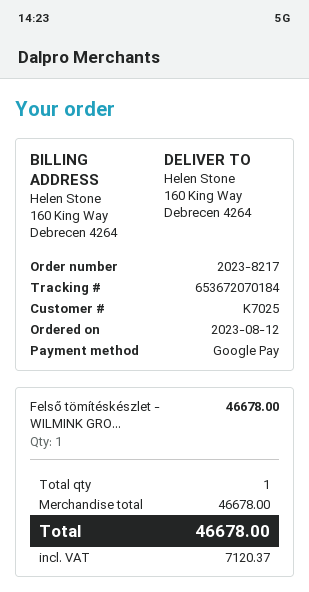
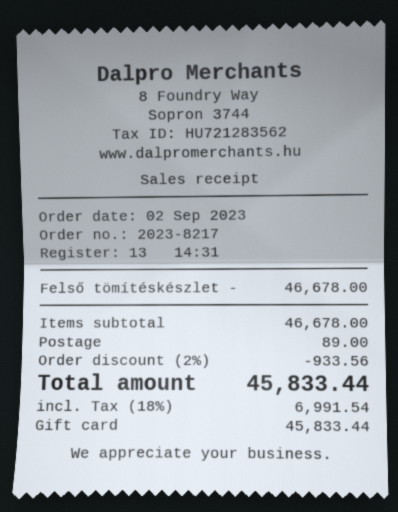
order date: 2023-08-12 -> 2023-09-02
payment method: Google Pay -> gift card
discount: none -> 2% = 933.56
shipping: none -> 89.00
tax: 7120.37 -> 6991.54
total: 46678.00 -> 45833.44

